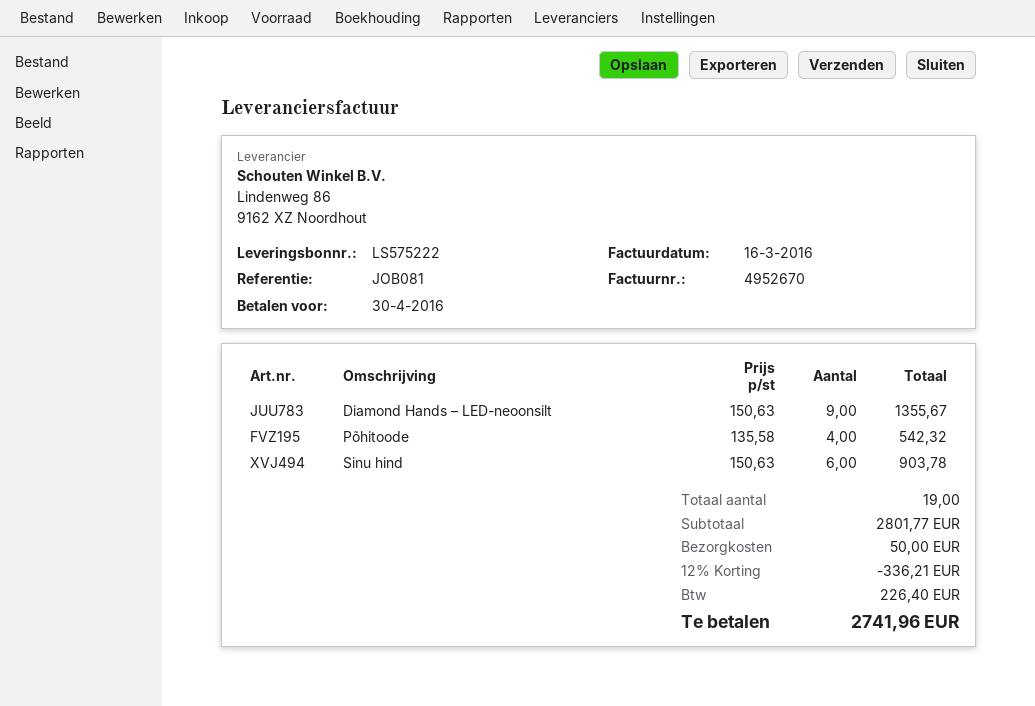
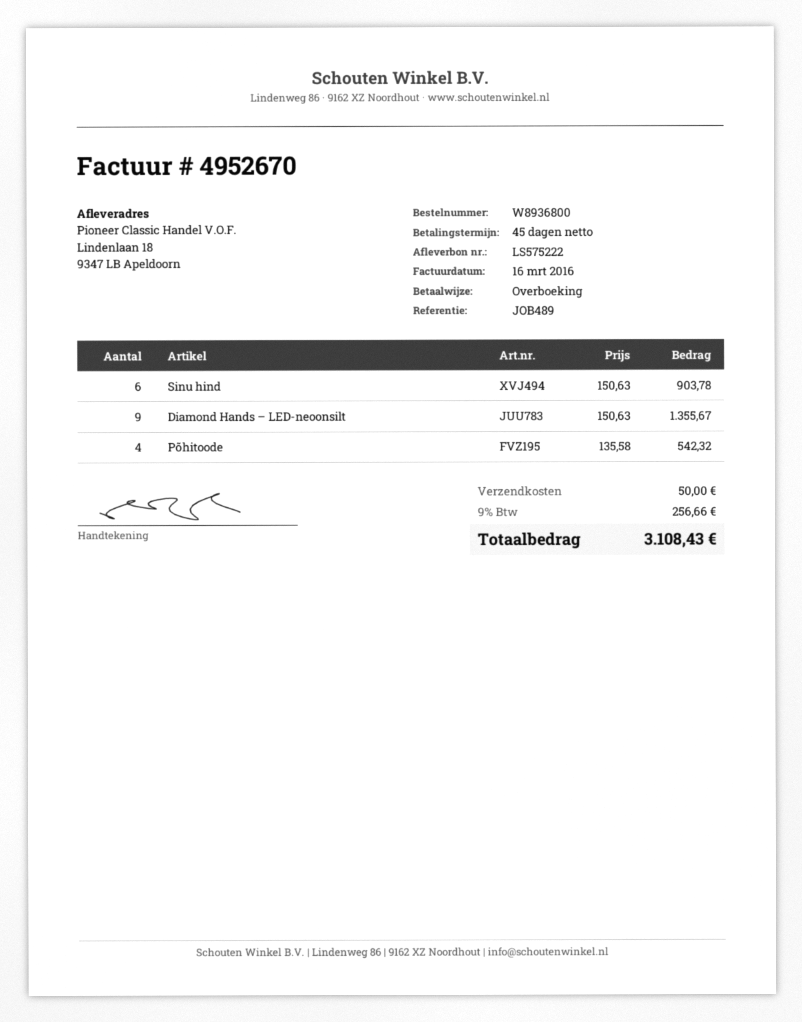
reference: JOB081 -> JOB489
discount: 12% = 336.21 -> none
tax: 226.40 -> 256.66
total: 2741.96 -> 3108.43

